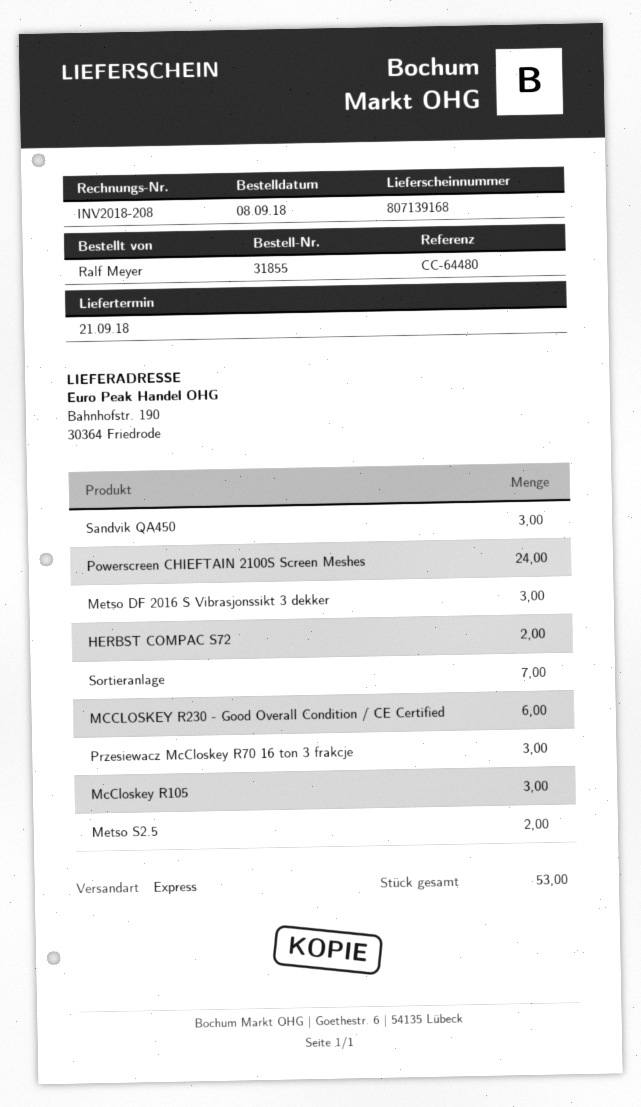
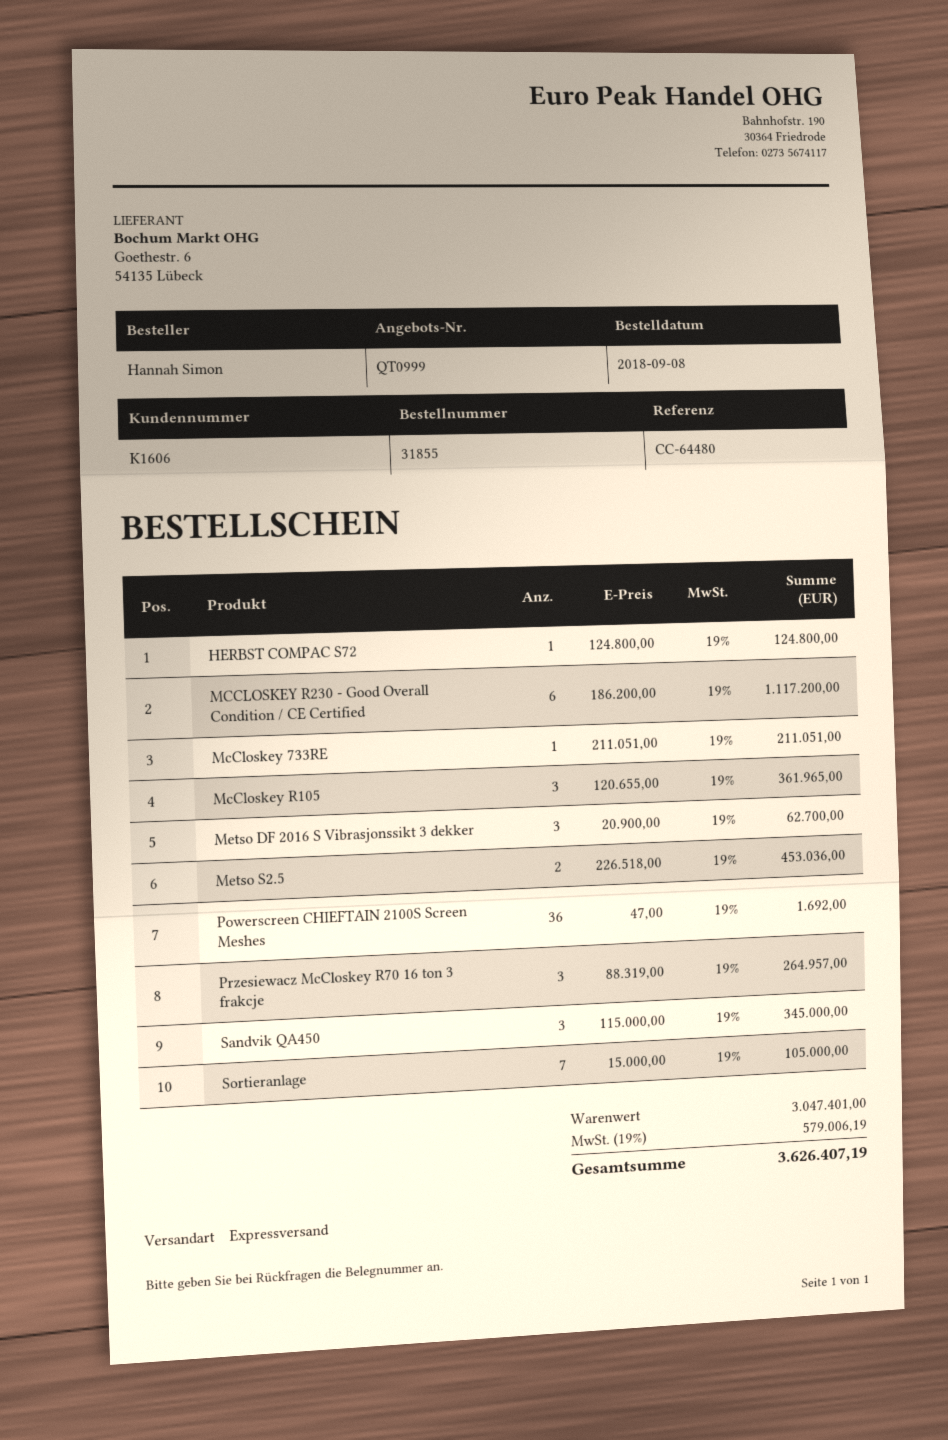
ordered by: Ralf Meyer -> Hannah Simon
Powerscreen CHIEFTAIN 2100S Screen Meshes: 24 -> 36
HERBST COMPAC S72: 2 -> 1
McCloskey 733RE: none -> 1

